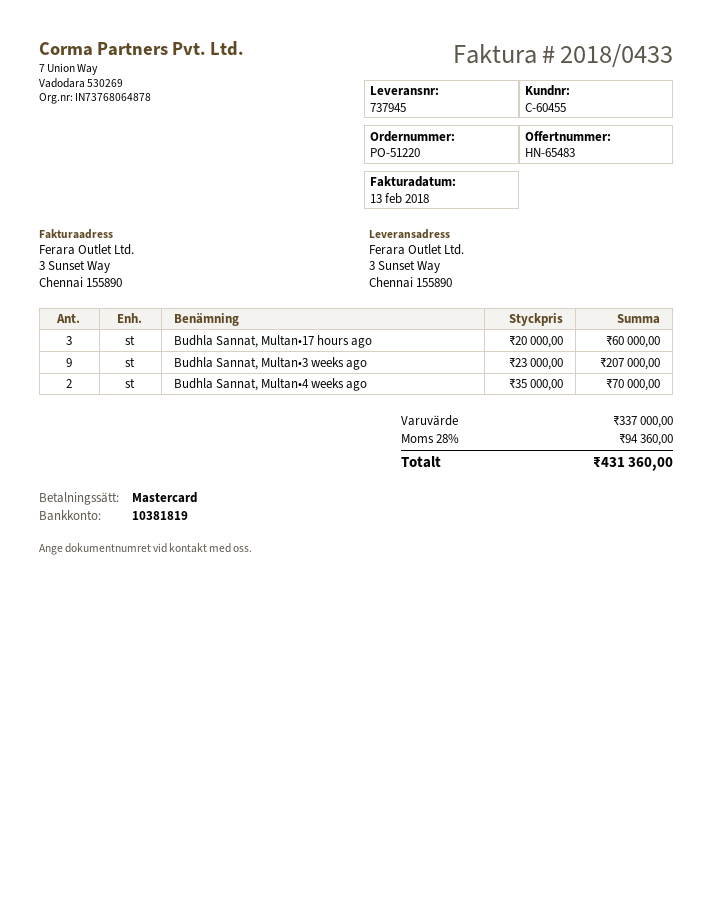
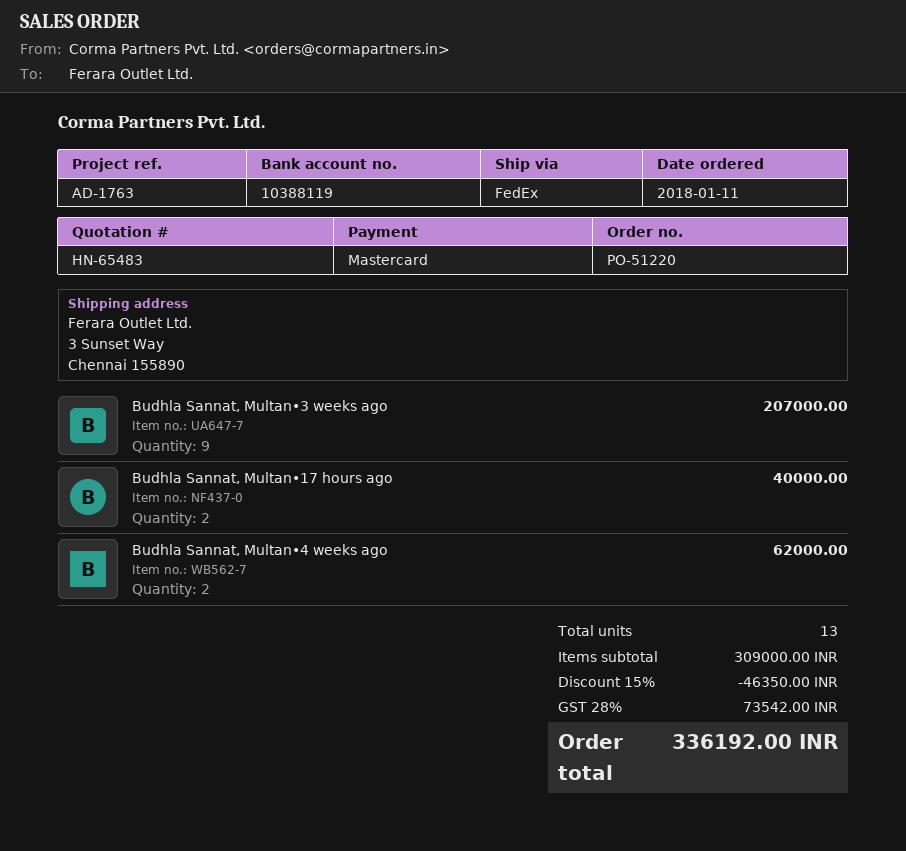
bank account: 10381819 -> 10388119
Budhla Sannat, Multan•17 hours ago: 3 for 60000.00 -> 2 for 40000.00
Budhla Sannat, Multan•4 weeks ago: 2 for 70000.00 -> 2 for 62000.00
subtotal: 337000.00 -> 309000.00
discount: none -> 15% = 46350.00
tax: 28% = 94360.00 -> 28% = 73542.00
total: 431360.00 -> 336192.00

